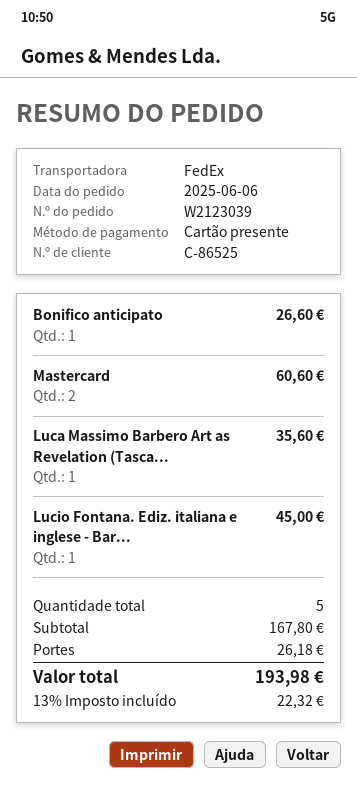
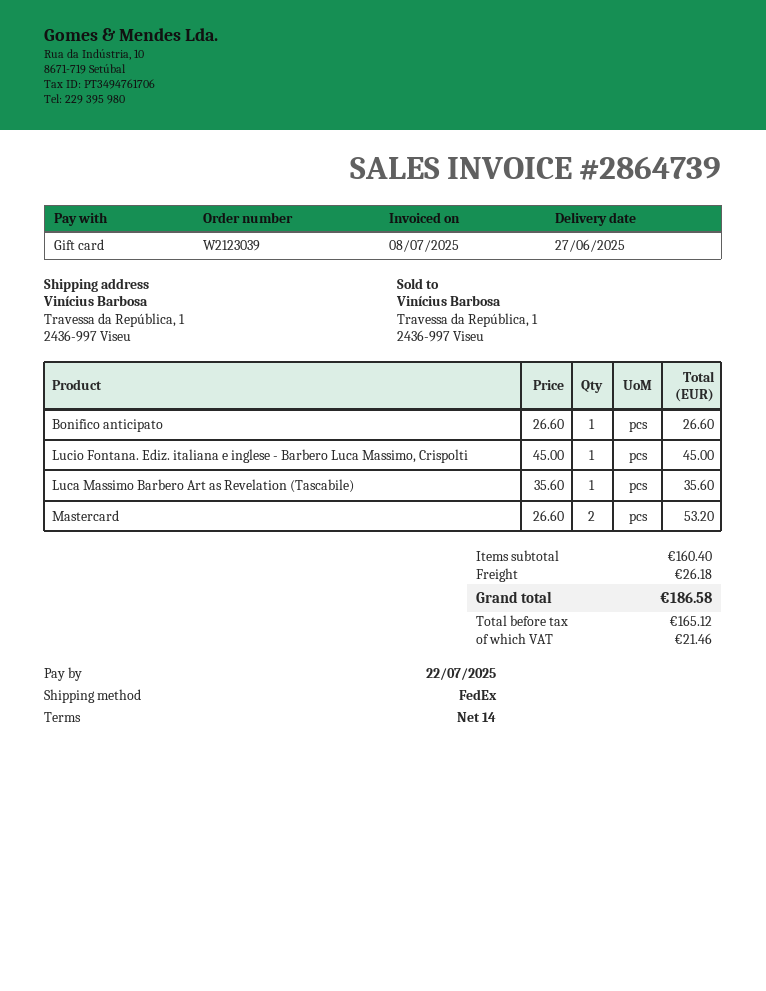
Mastercard: 2 for 60.60 -> 2 for 53.20
subtotal: 167.80 -> 160.40
tax: 22.32 -> 21.46
total: 193.98 -> 186.58

